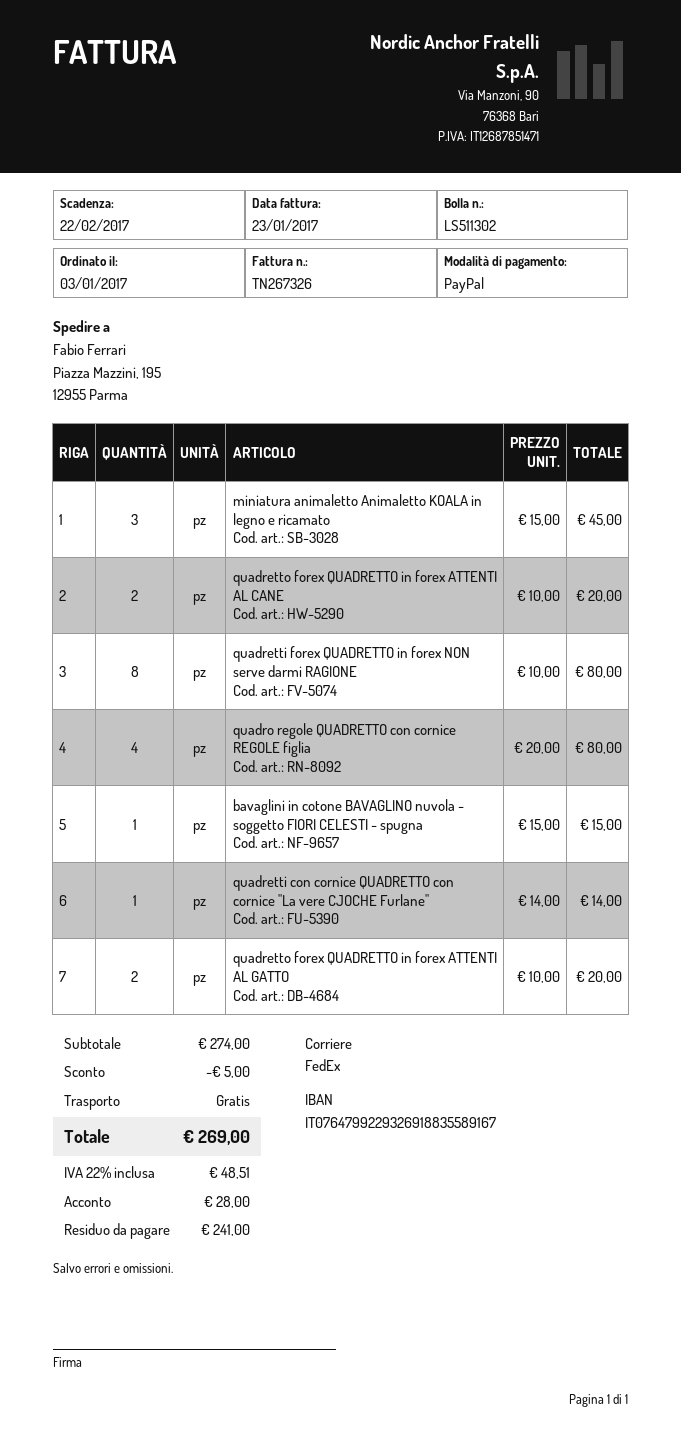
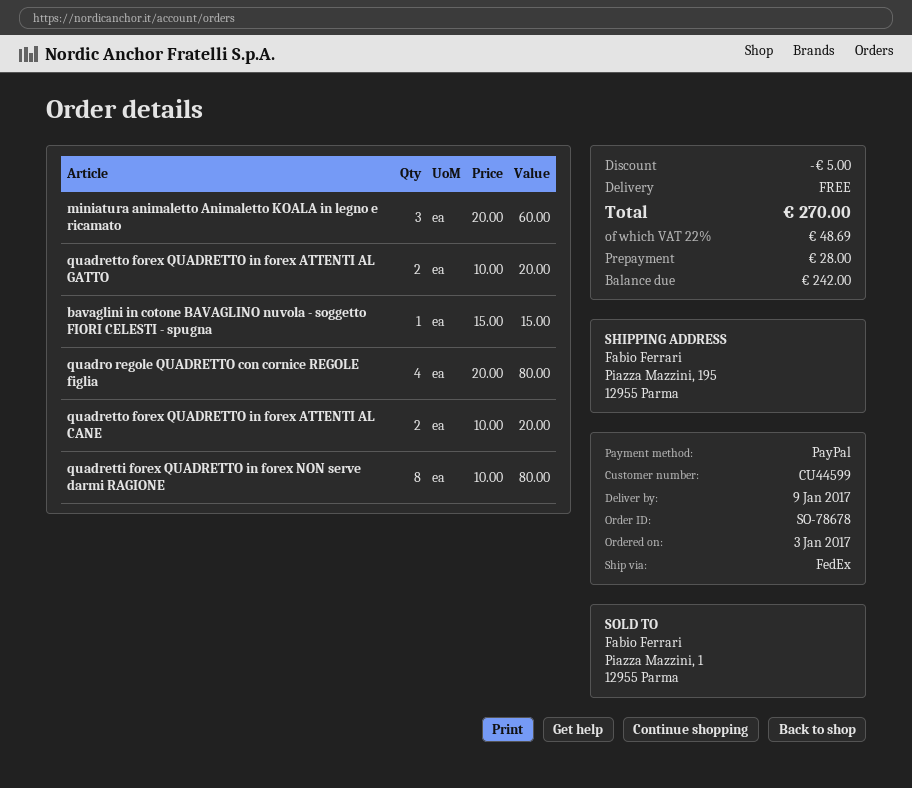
miniatura animaletto Animaletto KOALA in legno e ricamato: 3 x 15.00 = 45.00 -> 3 x 20.00 = 60.00
quadretti con cornice QUADRETTO con cornice "La vere CJOCHE Furlane": 1 x 14.00 = 14.00 -> none
tax: 22% = 48.51 -> 22% = 48.69
total: 269.00 -> 270.00
balance: 241.00 -> 242.00

